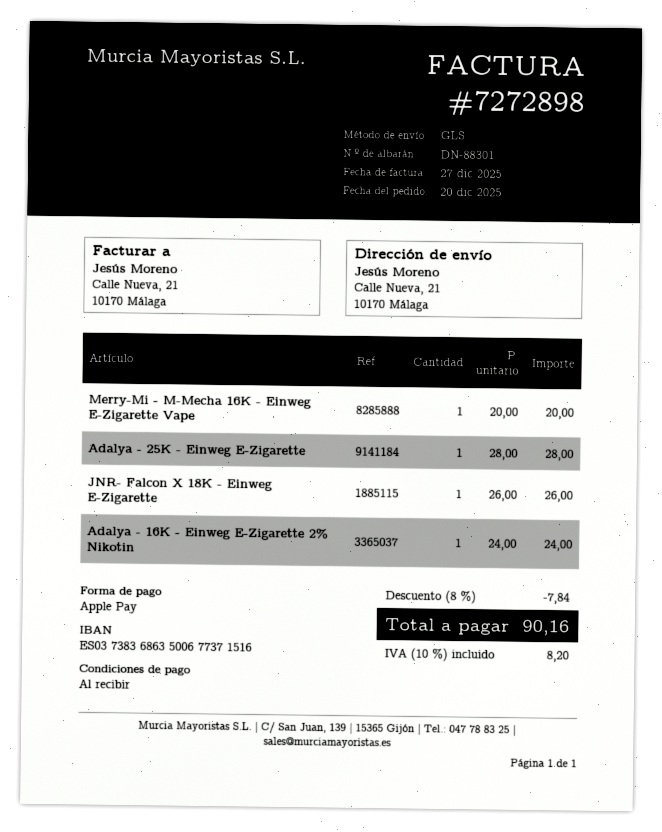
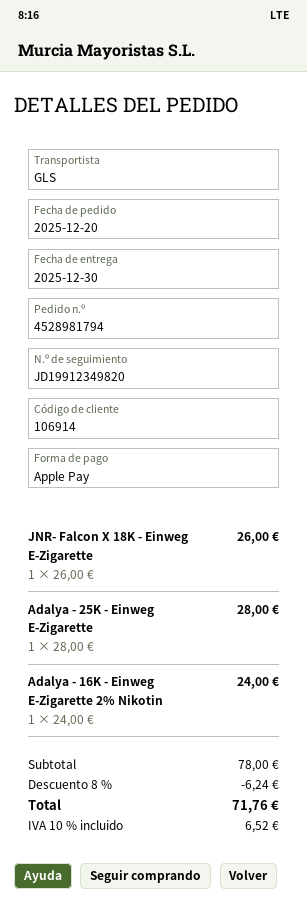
Merry-Mi - M-Mecha 16K - Einweg E-Zigarette Vape: 1 x 20.00 = 20.00 -> none
discount: 8% = 7.84 -> 8% = 6.24
tax: 10% = 8.20 -> 10% = 6.52
total: 90.16 -> 71.76

